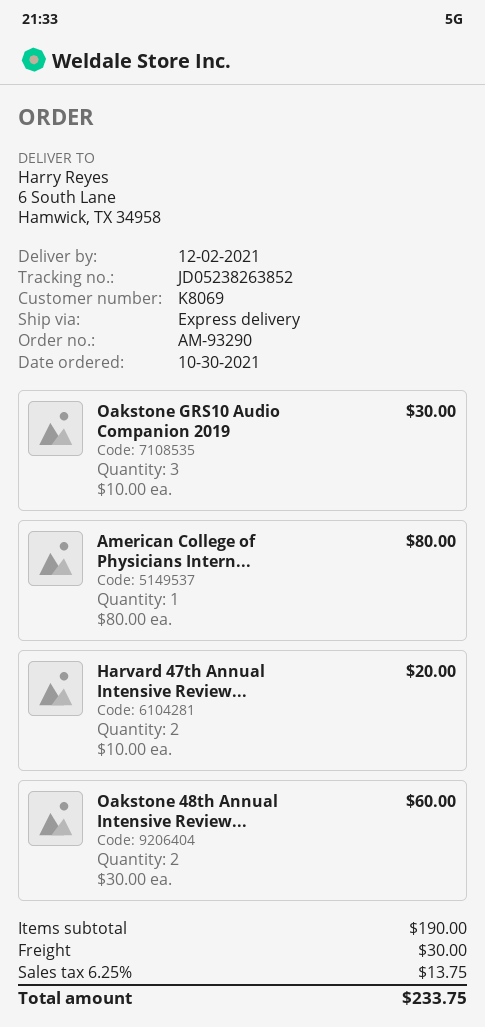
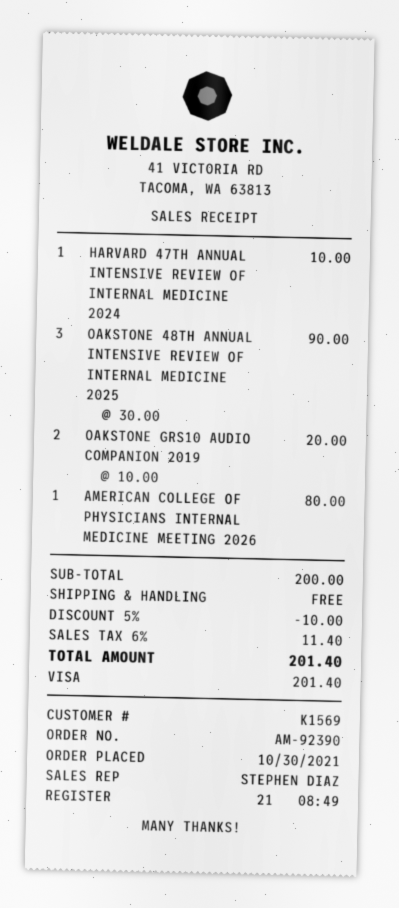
order number: AM-93290 -> AM-92390
customer number: K8069 -> K1569
Oakstone GRS10 Audio Companion 2019: 3 x 10.00 = 30.00 -> 2 x 10.00 = 20.00
Harvard 47th Annual Intensive Review...: 2 x 10.00 = 20.00 -> 1 x 10.00 = 10.00
Oakstone 48th Annual Intensive Review...: 2 x 30.00 = 60.00 -> 3 x 30.00 = 90.00
subtotal: 190.00 -> 200.00
discount: none -> 5% = 10.00
shipping: 30.00 -> 0.00
tax: 6.25% = 13.75 -> 6% = 11.40
total: 233.75 -> 201.40

